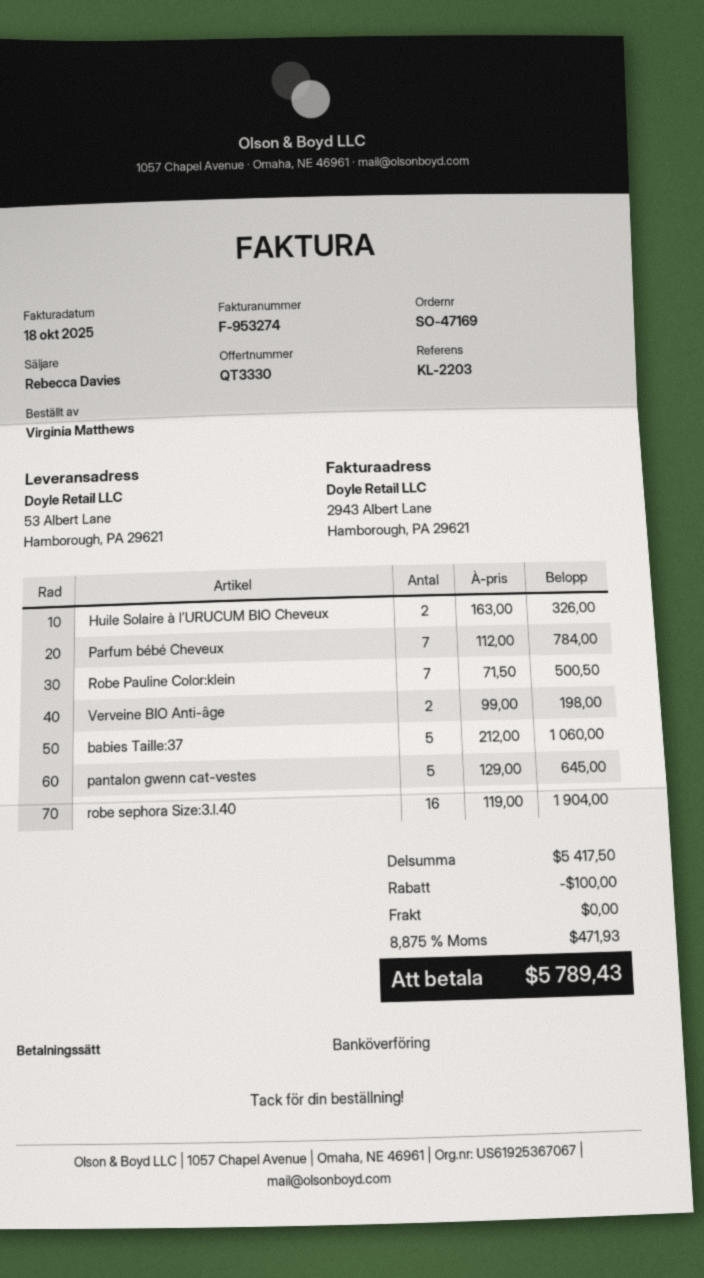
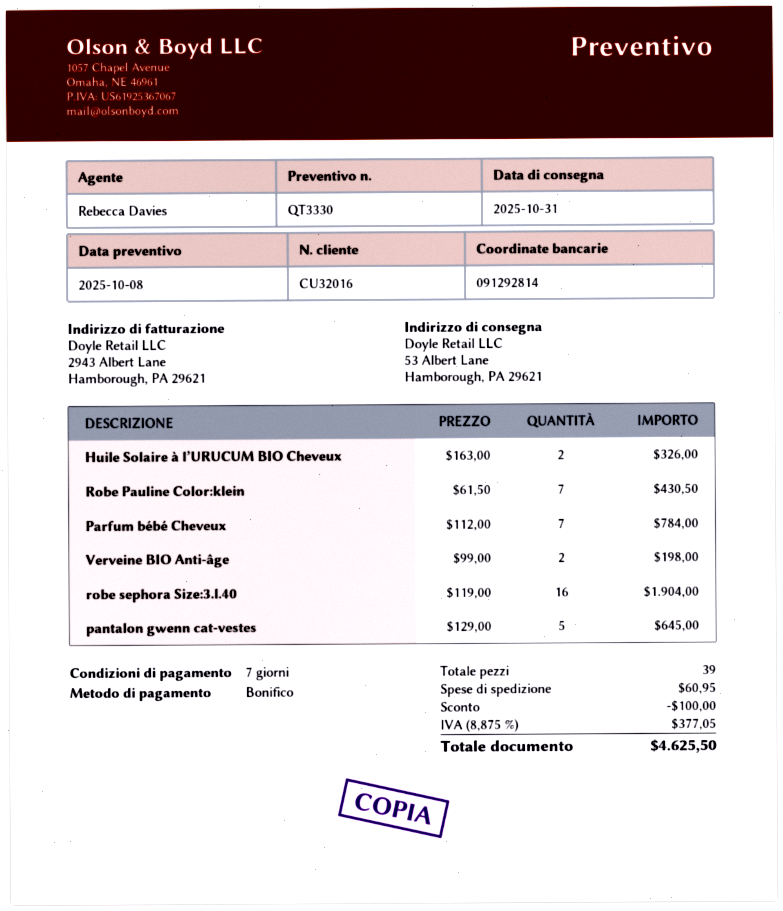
Robe Pauline Color:klein: 7 x 71.50 = 500.50 -> 7 x 61.50 = 430.50
babies Taille:37: 5 x 212.00 = 1060.00 -> none
shipping: 0.00 -> 60.95
tax: 8.875% = 471.93 -> 8.875% = 377.05
total: 5789.43 -> 4625.50

